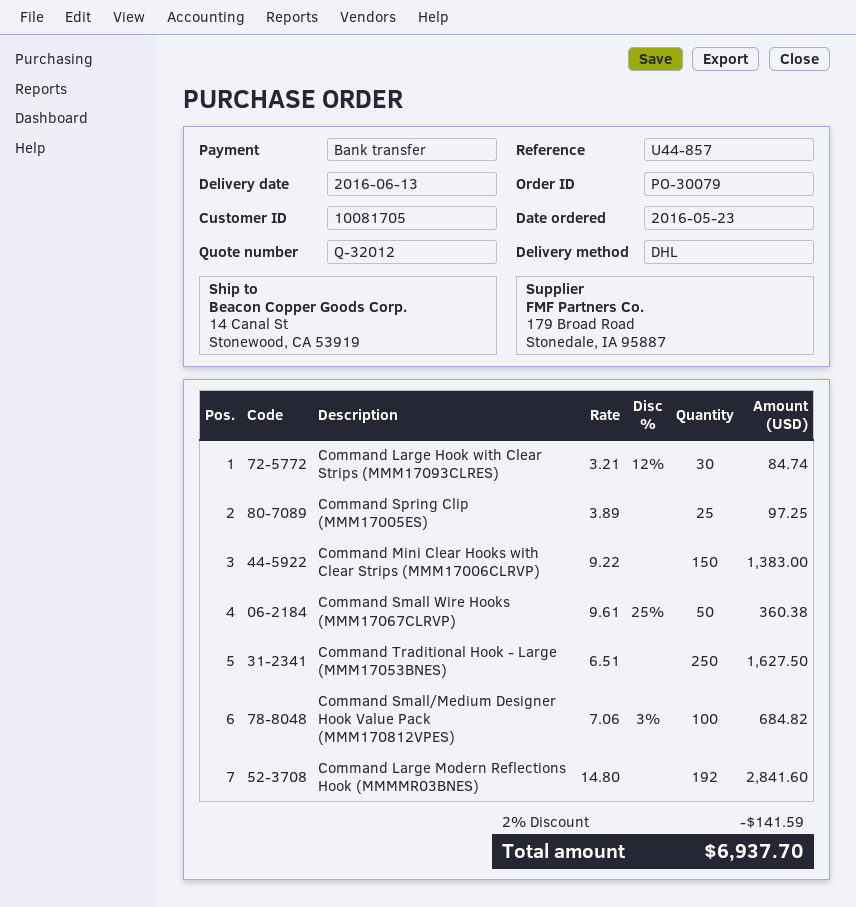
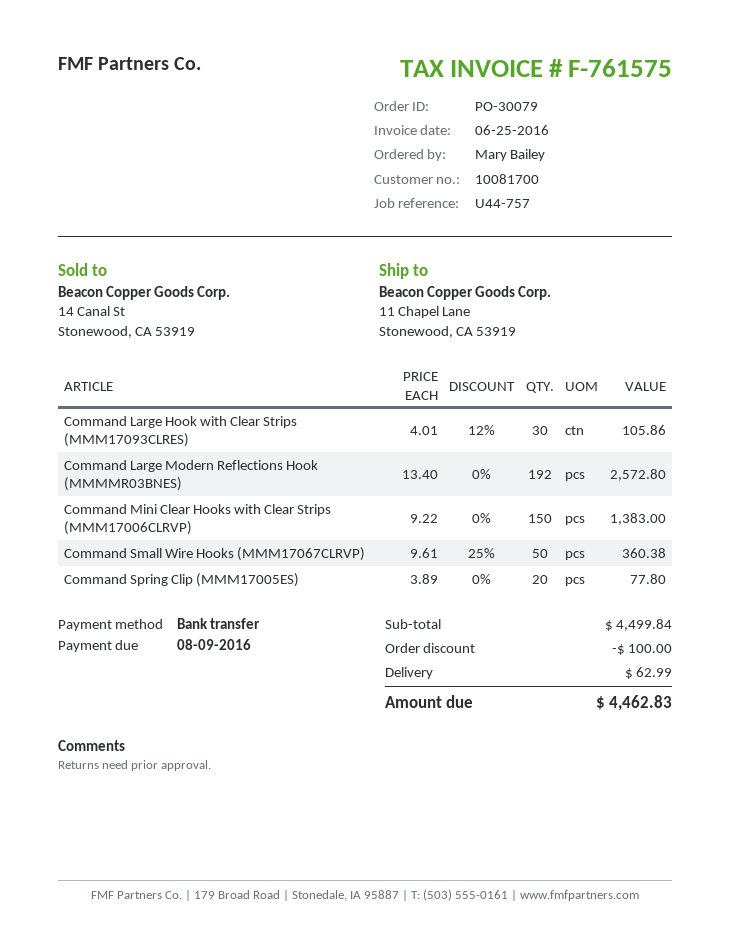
customer number: 10081705 -> 10081700
reference: U44-857 -> U44-757
ship to: 14 Canal St, Stonewood, CA 53919 -> 11 Chapel Lane, Stonewood, CA 53919
Command Large Hook with Clear Strips (MMM17093CLRES): 30 x 3.21 - 12% = 84.74 -> 30 x 4.01 - 12% = 105.86
Command Spring Clip (MMM17005ES): 25 x 3.89 = 97.25 -> 20 x 3.89 = 77.80
Command Traditional Hook - Large (MMM17053BNES): 250 x 6.51 = 1627.50 -> none
Command Small/Medium Designer Hook Value Pack (MMM170812VPES): 100 x 7.06 - 3% = 684.82 -> none
Command Large Modern Reflections Hook (MMMMR03BNES): 192 x 14.80 = 2841.60 -> 192 x 13.40 = 2572.80
discount: 141.59 -> 100.00
shipping: none -> 62.99
total: 6937.70 -> 4462.83

